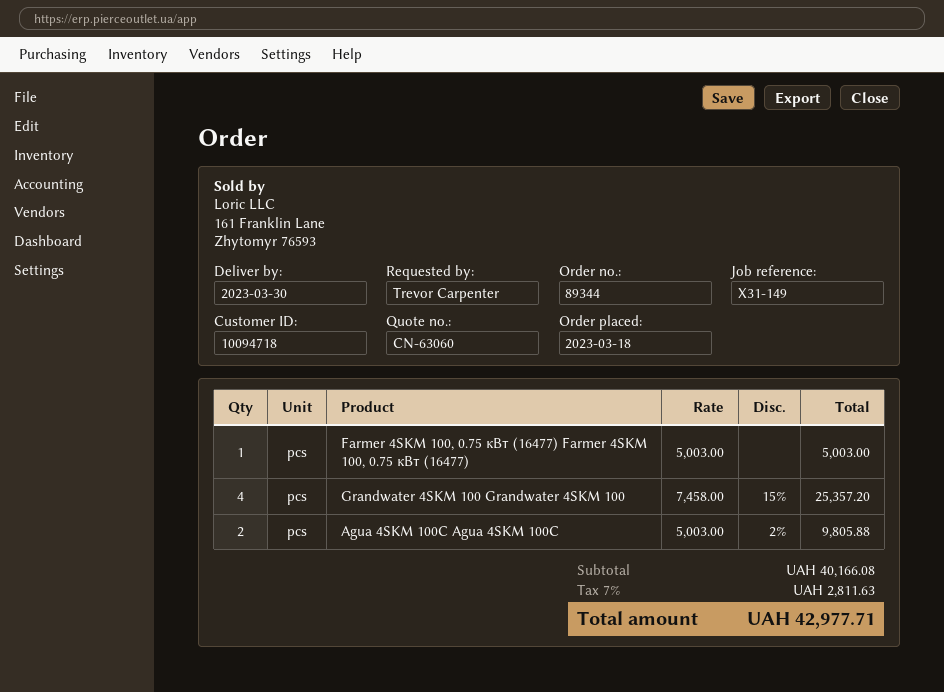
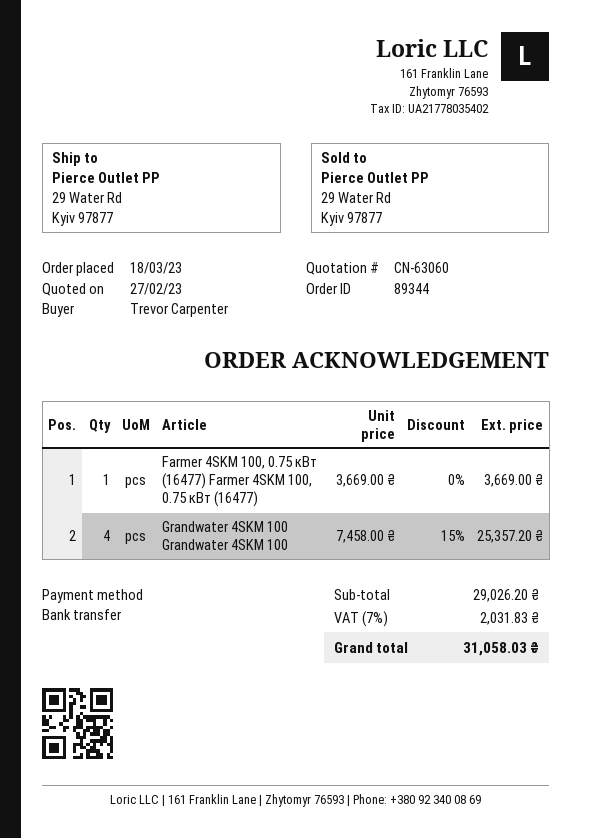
Farmer 4SKM 100, 0.75 кВт (16477) Farmer 4SKM 100, 0.75 кВт (16477): 1 x 5003.00 = 5003.00 -> 1 x 3669.00 = 3669.00
Agua 4SKM 100C Agua 4SKM 100C: 2 x 5003.00 - 2% = 9805.88 -> none
subtotal: 40166.08 -> 29026.20
tax: 7% = 2811.63 -> 7% = 2031.83
total: 42977.71 -> 31058.03

